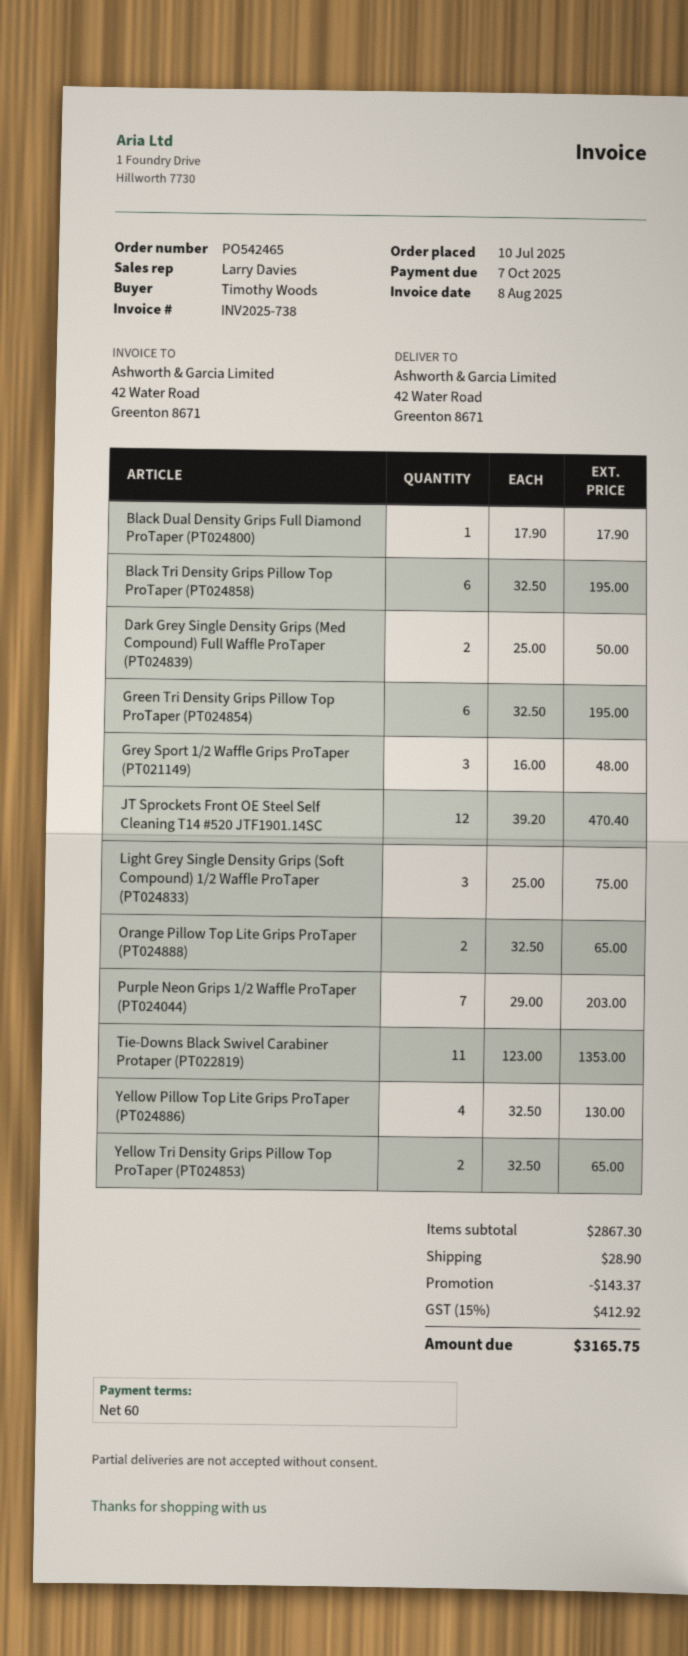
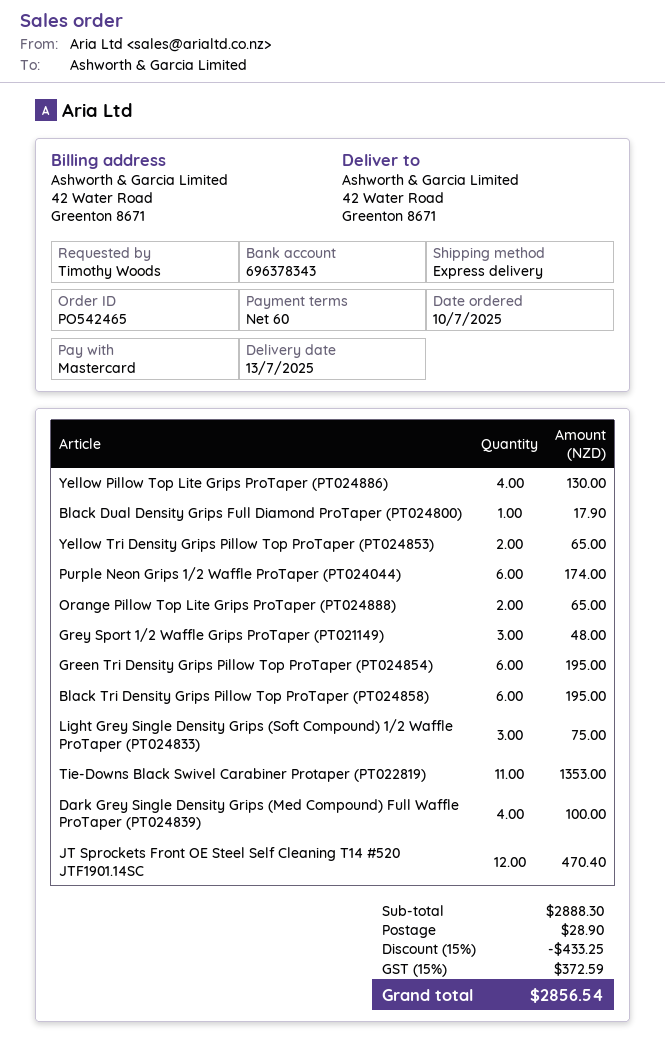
Dark Grey Single Density Grips (Med Compound) Full Waffle ProTaper (PT024839): 2 for 50.00 -> 4 for 100.00
Purple Neon Grips 1/2 Waffle ProTaper (PT024044): 7 for 203.00 -> 6 for 174.00
subtotal: 2867.30 -> 2888.30
discount: 143.37 -> 433.25
tax: 15% = 412.92 -> 15% = 372.59
total: 3165.75 -> 2856.54

